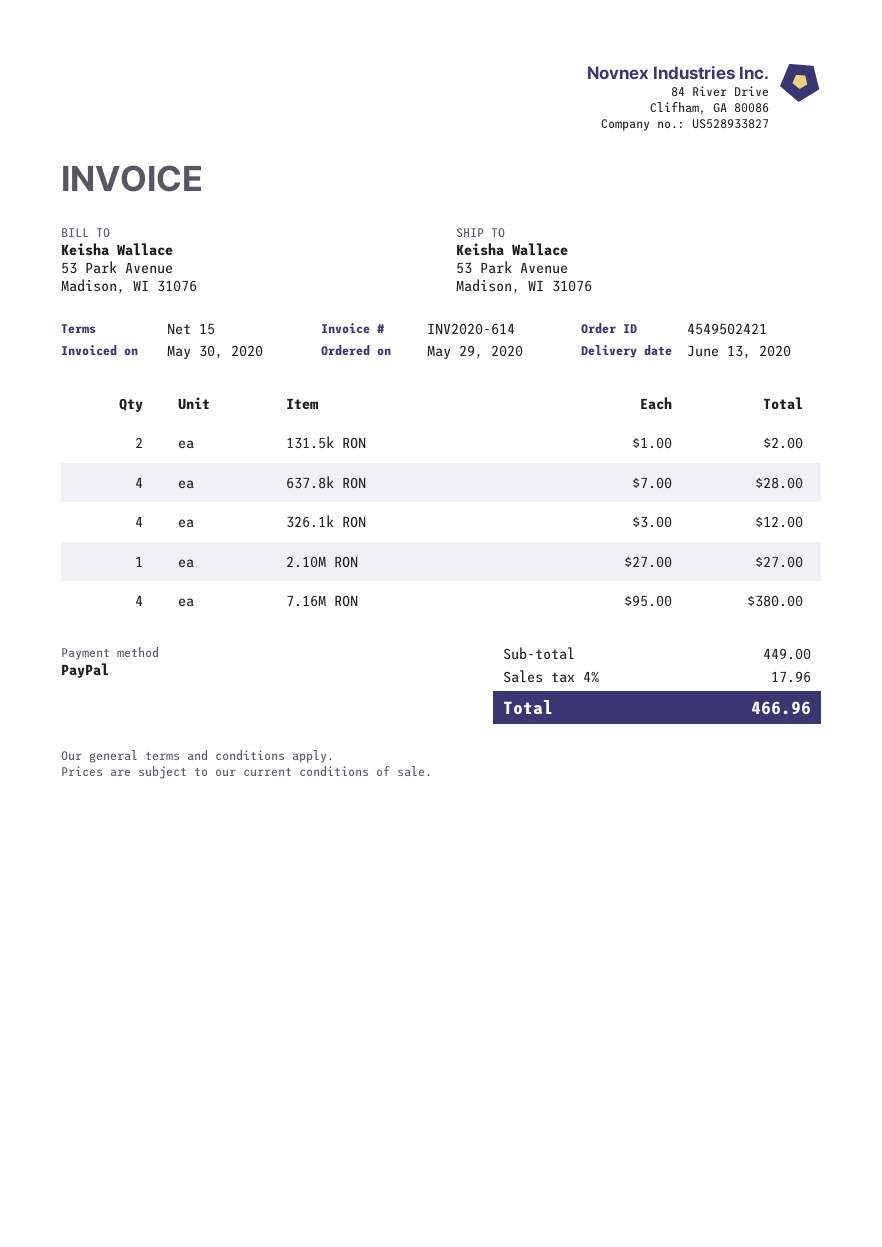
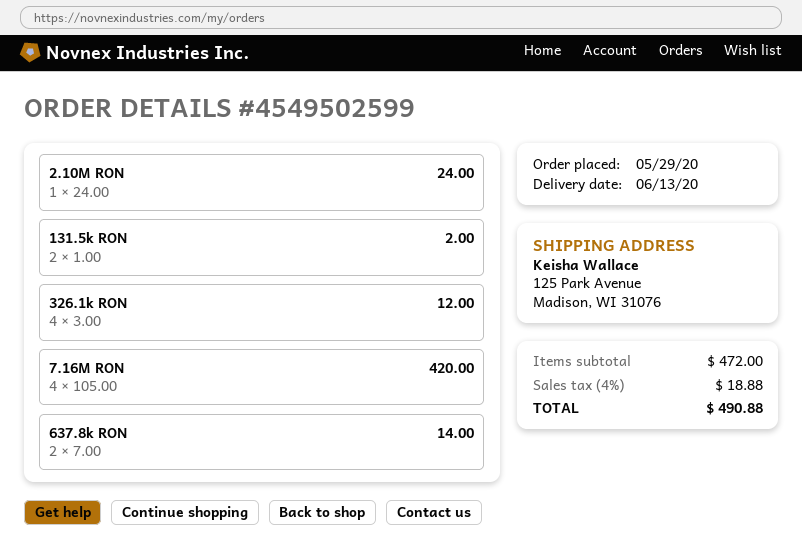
order number: 4549502421 -> 4549502599
ship to: 53 Park Avenue, Madison, WI 31076 -> 125 Park Avenue, Madison, WI 31076
637.8k RON: 4 x 7.00 = 28.00 -> 2 x 7.00 = 14.00
2.10M RON: 1 x 27.00 = 27.00 -> 1 x 24.00 = 24.00
7.16M RON: 4 x 95.00 = 380.00 -> 4 x 105.00 = 420.00
subtotal: 449.00 -> 472.00
tax: 4% = 17.96 -> 4% = 18.88
total: 466.96 -> 490.88

